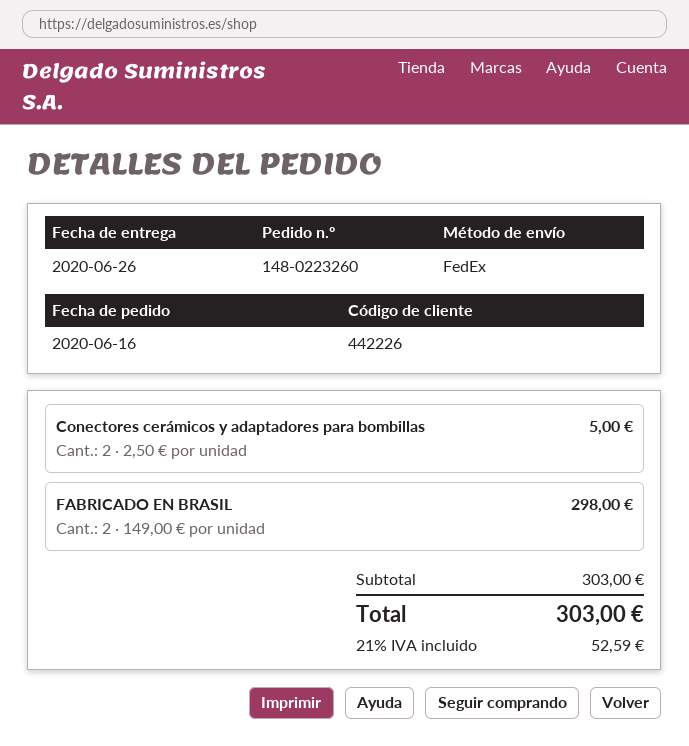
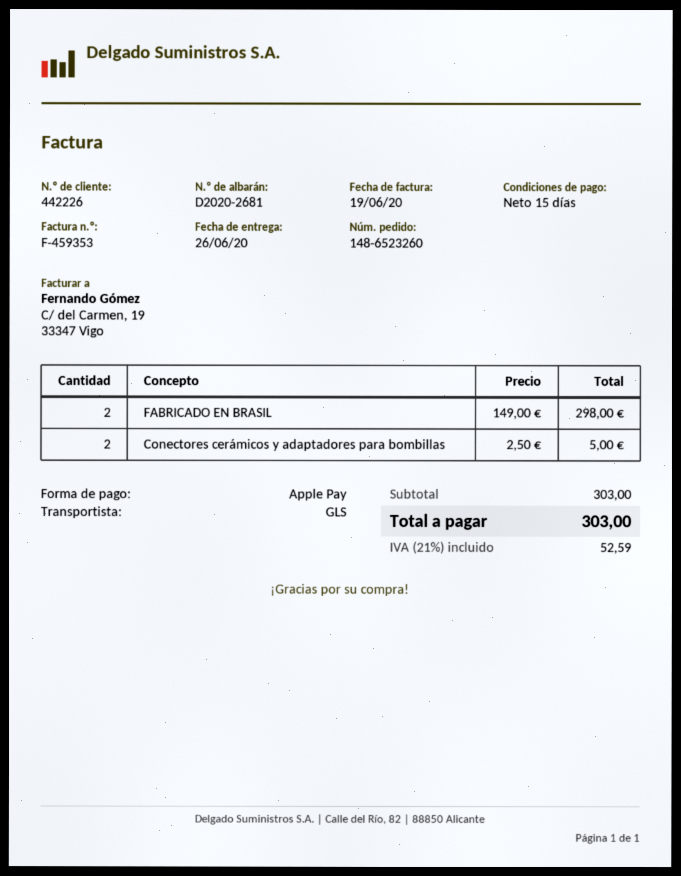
order number: 148-0223260 -> 148-6523260
shipping method: FedEx -> GLS

